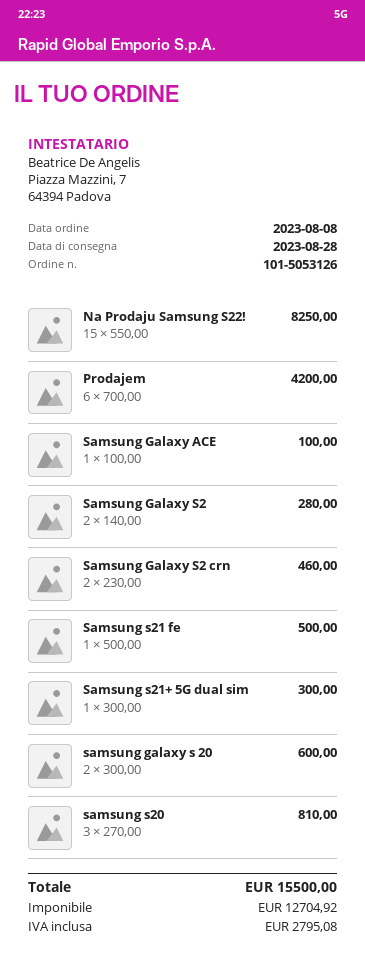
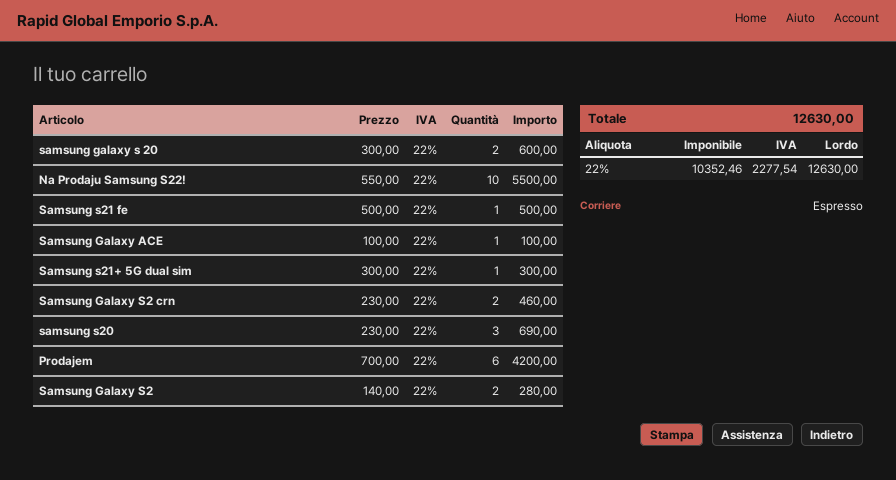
Na Prodaju Samsung S22!: 15 x 550.00 = 8250.00 -> 10 x 550.00 = 5500.00
samsung s20: 3 x 270.00 = 810.00 -> 3 x 230.00 = 690.00
net: 12704.92 -> 10352.46
tax: 2795.08 -> 2277.54
total: 15500.00 -> 12630.00

